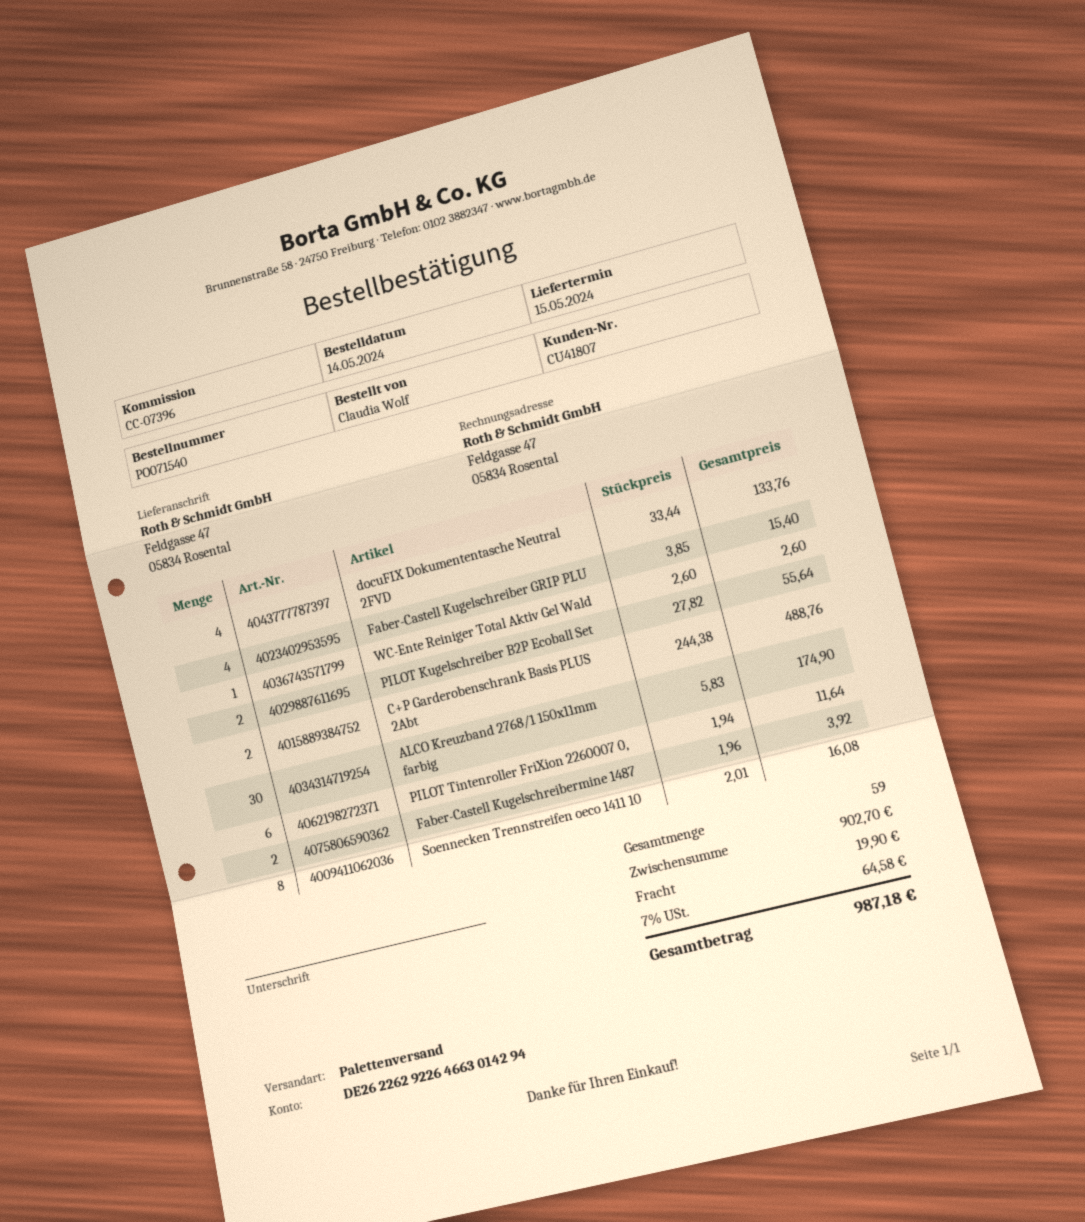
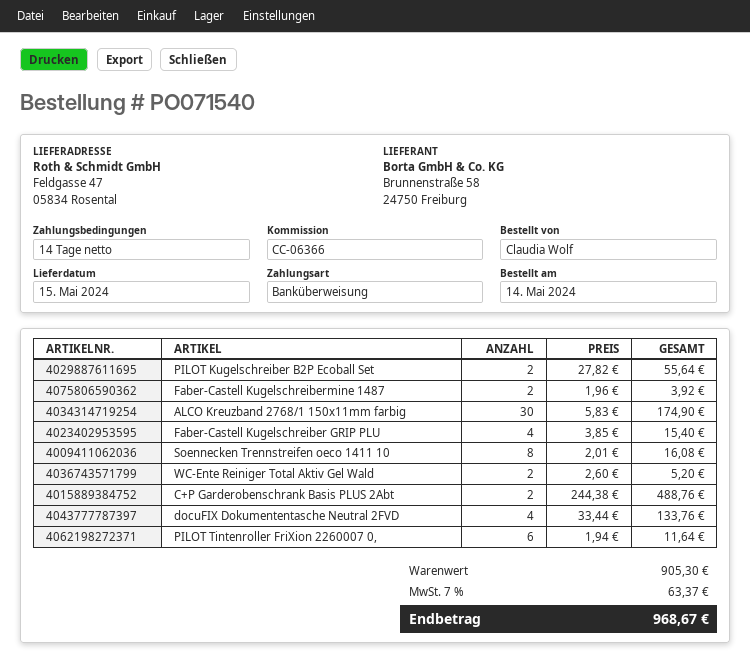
reference: CC-07396 -> CC-06366
WC-Ente Reiniger Total Aktiv Gel Wald: 1 x 2.60 = 2.60 -> 2 x 2.60 = 5.20
subtotal: 902.70 -> 905.30
shipping: 19.90 -> none
tax: 7% = 64.58 -> 7% = 63.37
total: 987.18 -> 968.67

